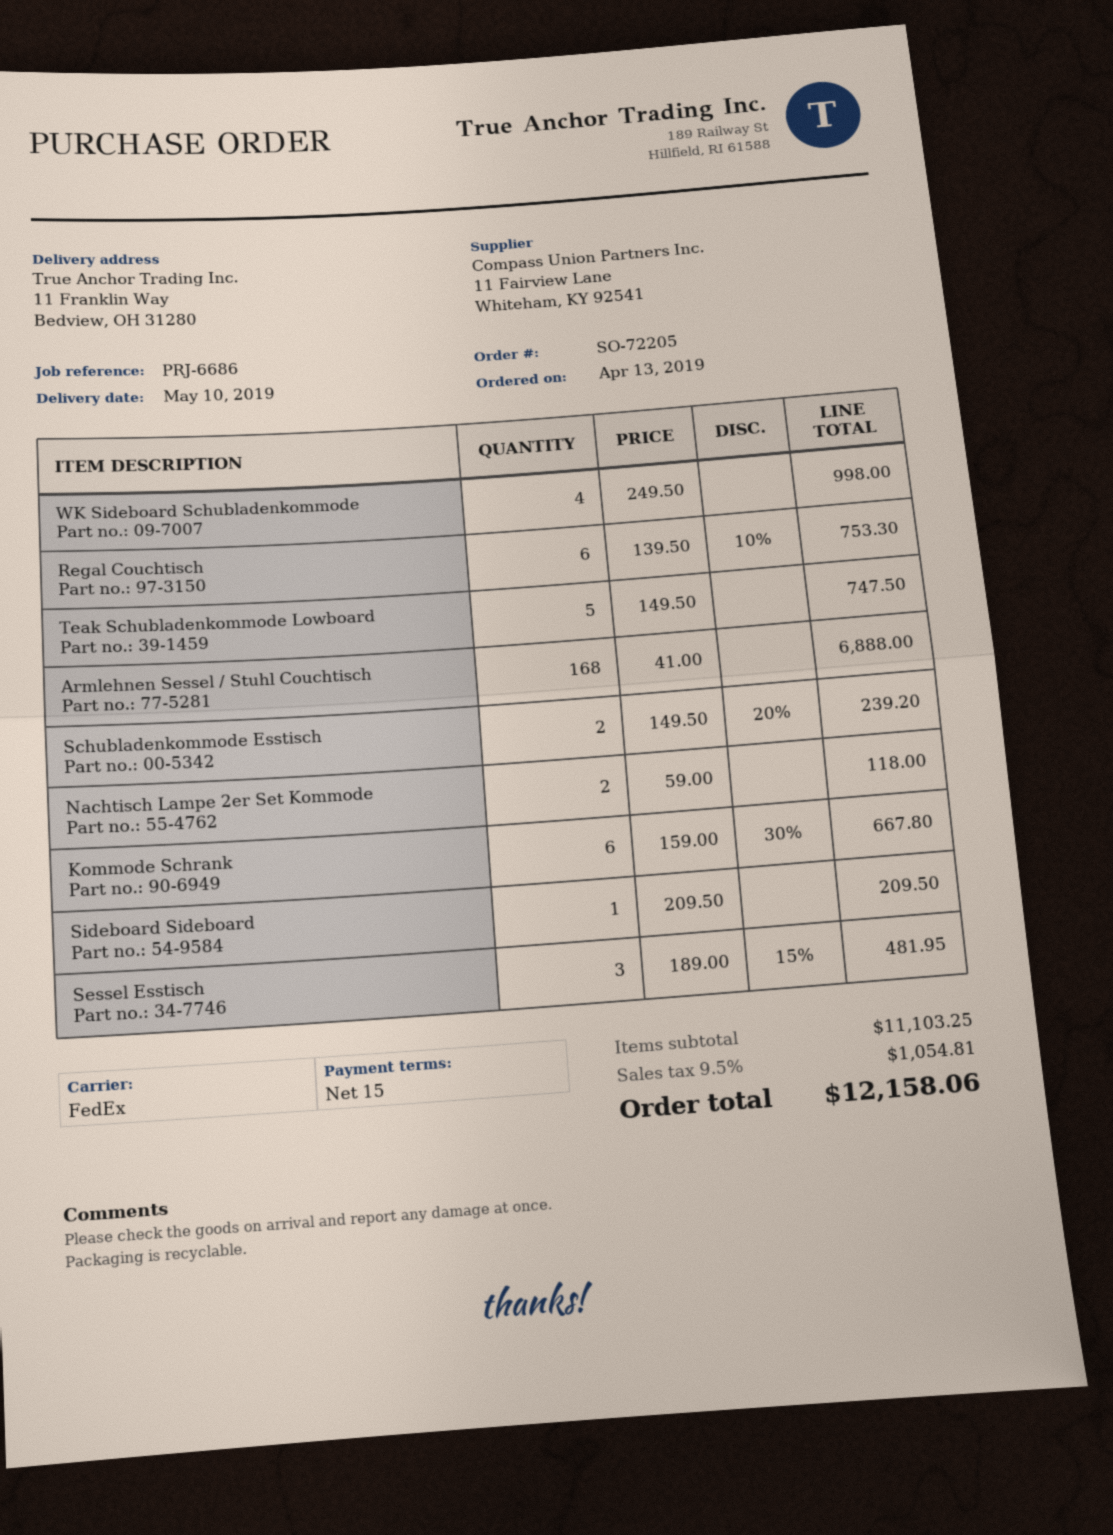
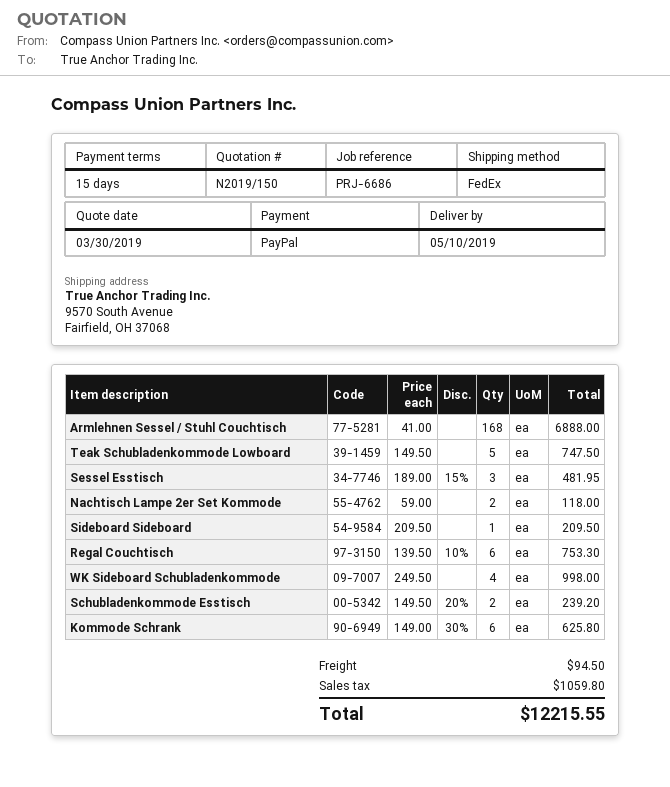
ship to: 11 Franklin Way, Bedview, OH 31280 -> 9570 South Avenue, Fairfield, OH 37068
Kommode Schrank: 6 x 159.00 - 30% = 667.80 -> 6 x 149.00 - 30% = 625.80
shipping: none -> 94.50
tax: 1054.81 -> 1059.80
total: 12158.06 -> 12215.55

